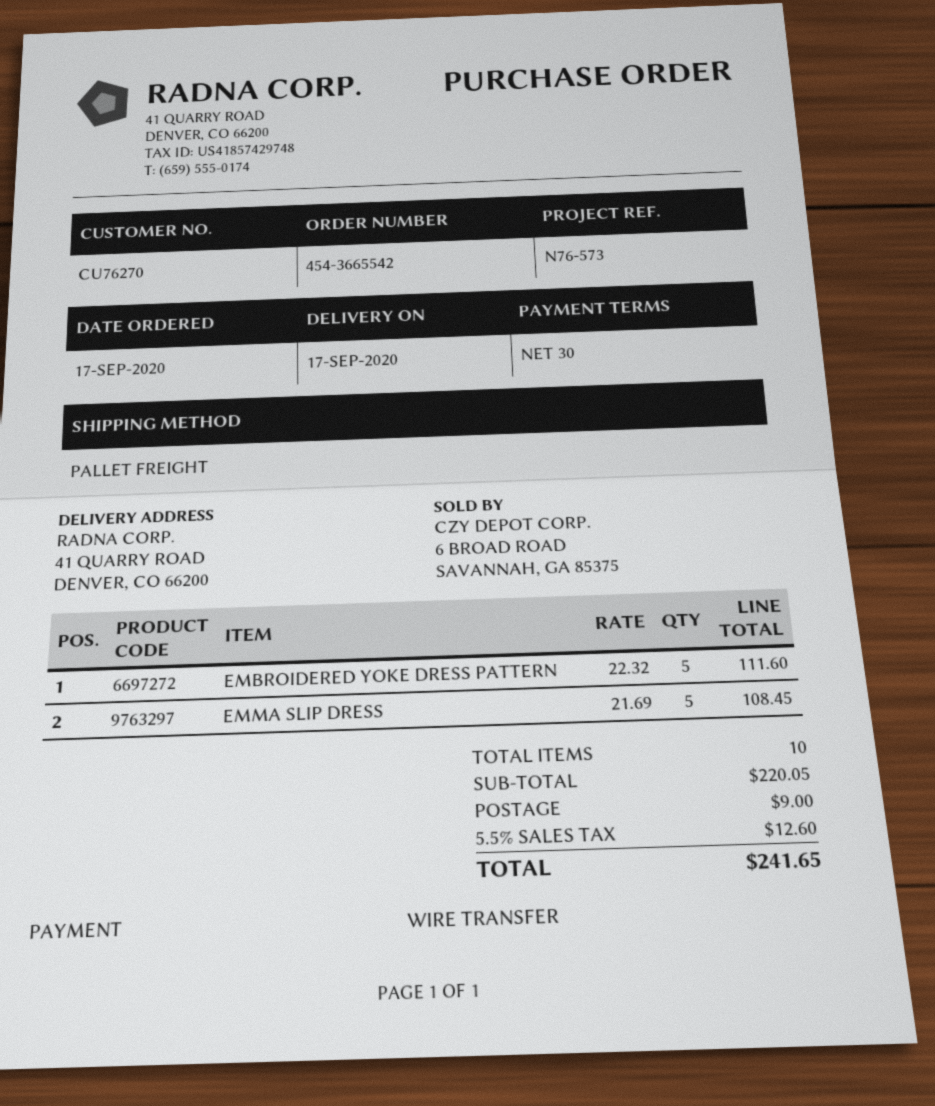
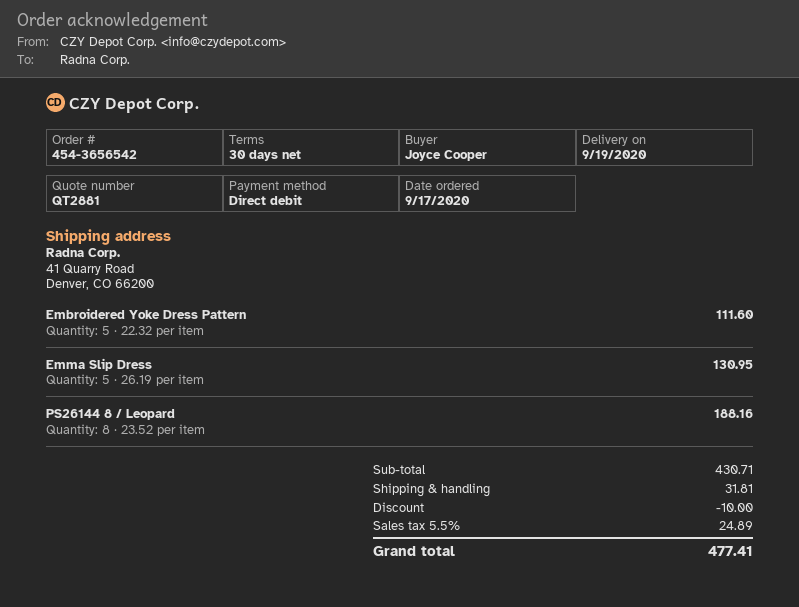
order number: 454-3665542 -> 454-3656542
delivery date: 2020-09-17 -> 2020-09-19
payment method: bank transfer -> direct debit
EMMA SLIP DRESS: 5 x 21.69 = 108.45 -> 5 x 26.19 = 130.95
PS26144 8 / Leopard: none -> 8 x 23.52 = 188.16
subtotal: 220.05 -> 430.71
discount: none -> 10.00
shipping: 9.00 -> 31.81
tax: 5.5% = 12.60 -> 5.5% = 24.89
total: 241.65 -> 477.41

